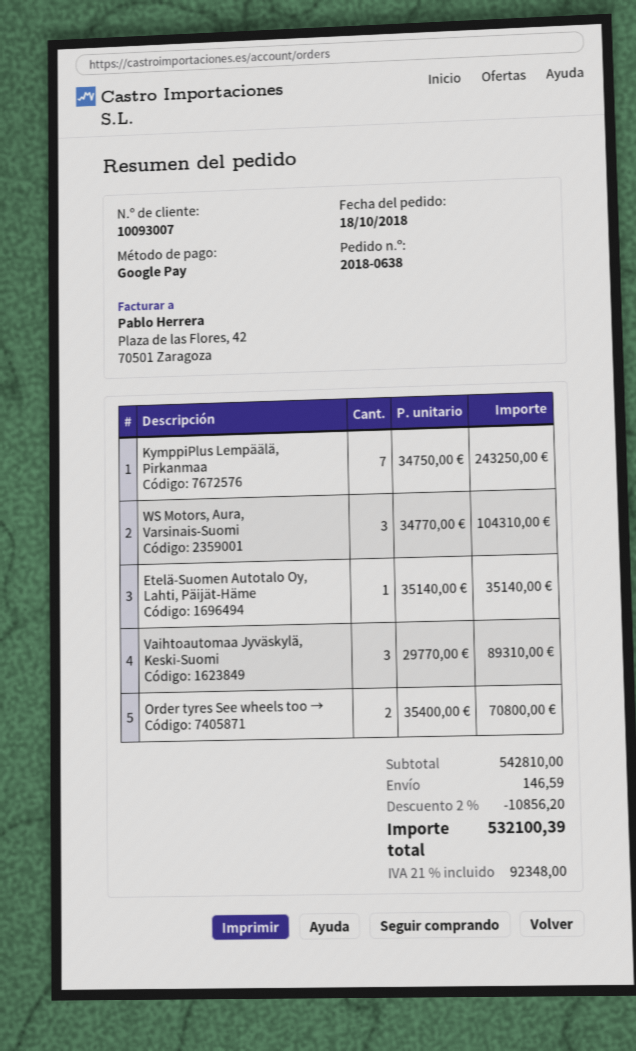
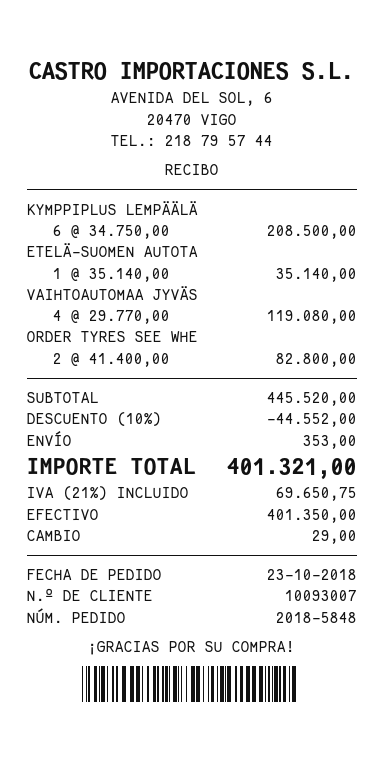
order number: 2018-0638 -> 2018-5848
order date: 2018-10-18 -> 2018-10-23
payment method: Google Pay -> cash
KymppiPlus Lempäälä, Pirkanmaa: 7 x 34750.00 = 243250.00 -> 6 x 34750.00 = 208500.00
WS Motors, Aura, Varsinais-Suomi: 3 x 34770.00 = 104310.00 -> none
Vaihtoautomaa Jyväskylä, Keski-Suomi: 3 x 29770.00 = 89310.00 -> 4 x 29770.00 = 119080.00
Order tyres See wheels too →: 2 x 35400.00 = 70800.00 -> 2 x 41400.00 = 82800.00
subtotal: 542810.00 -> 445520.00
discount: 2% = 10856.20 -> 10% = 44552.00
shipping: 146.59 -> 353.00
tax: 21% = 92348.00 -> 21% = 69650.75
total: 532100.39 -> 401321.00

